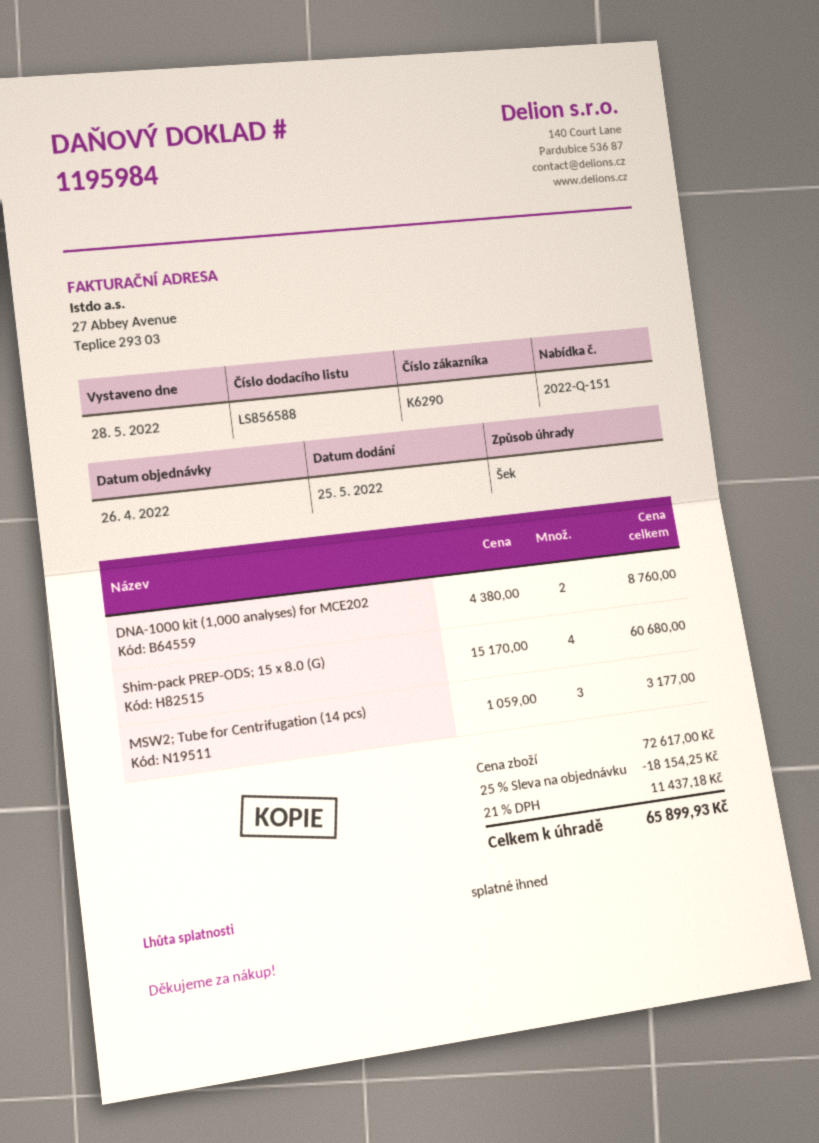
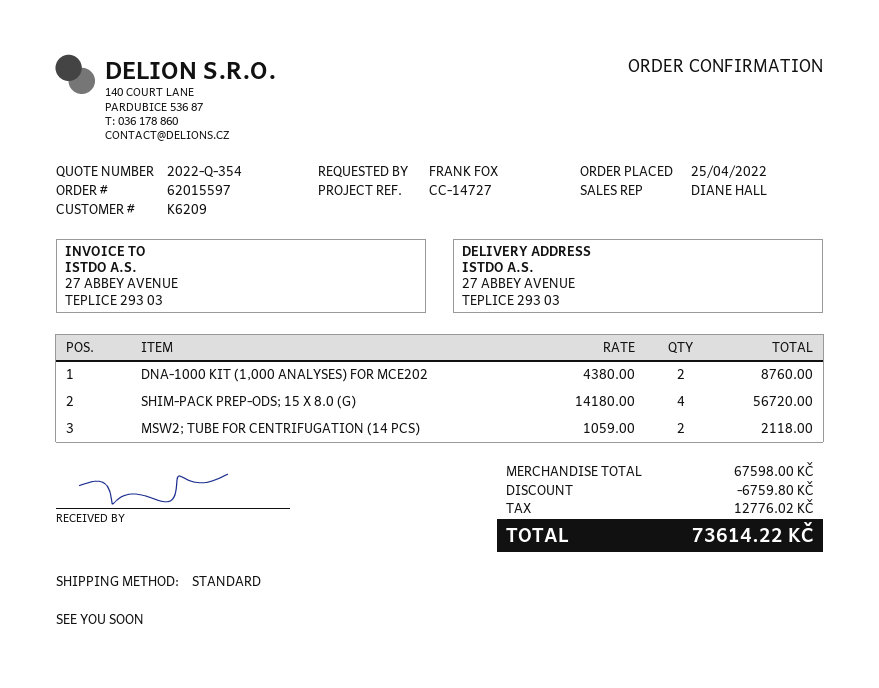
quote number: 2022-Q-151 -> 2022-Q-354
order date: 2022-04-26 -> 2022-04-25
customer number: K6290 -> K6209
Shim-pack PREP-ODS; 15 x 8.0 (G): 4 x 15170.00 = 60680.00 -> 4 x 14180.00 = 56720.00
MSW2; Tube for Centrifugation (14 pcs): 3 x 1059.00 = 3177.00 -> 2 x 1059.00 = 2118.00
subtotal: 72617.00 -> 67598.00
discount: 18154.25 -> 6759.80
tax: 11437.18 -> 12776.02
total: 65899.93 -> 73614.22

